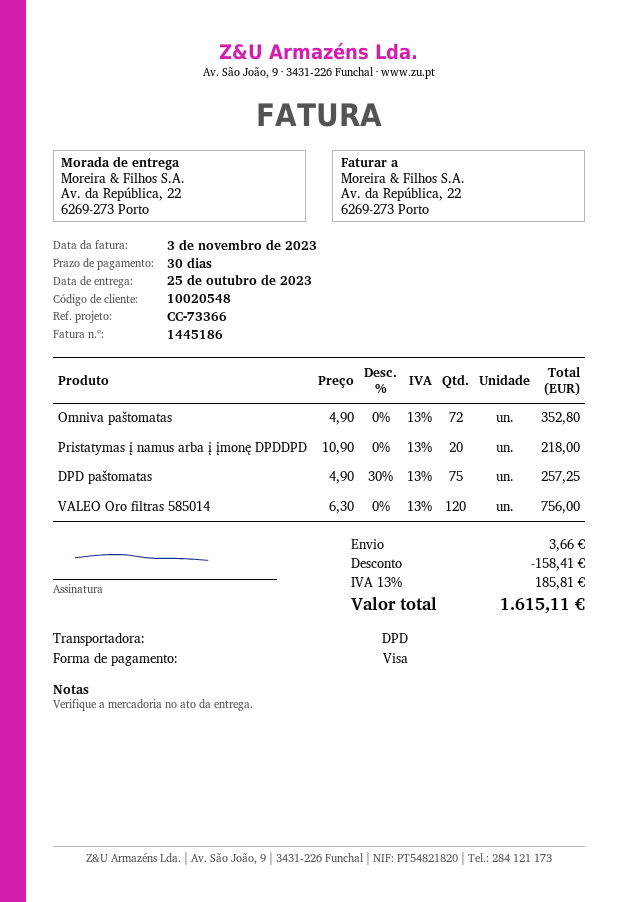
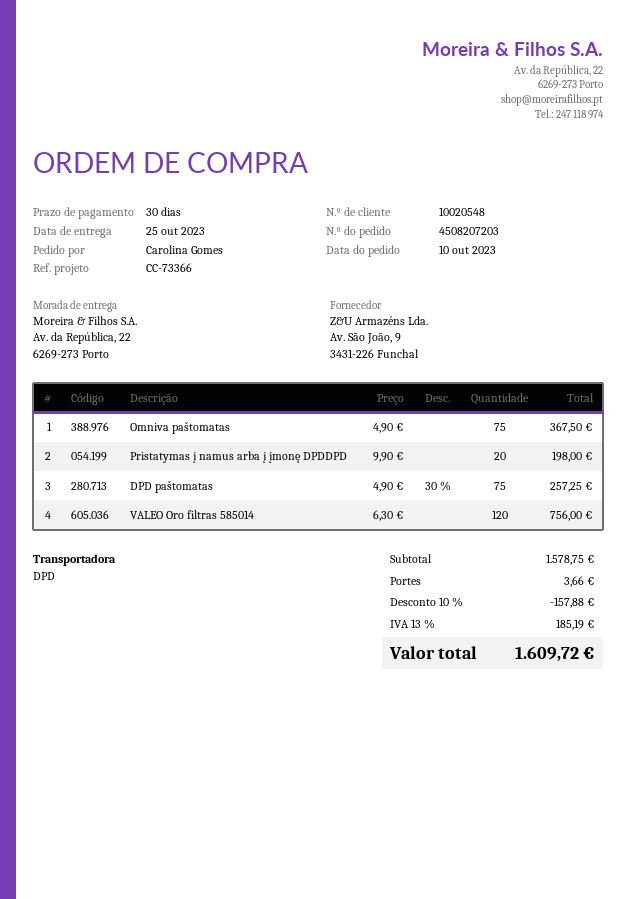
Omniva paštomatas: 72 x 4.90 = 352.80 -> 75 x 4.90 = 367.50
Pristatymas į namus arba į įmonę DPDDPD: 20 x 10.90 = 218.00 -> 20 x 9.90 = 198.00
discount: 158.41 -> 157.88
tax: 13% = 185.81 -> 13% = 185.19
total: 1615.11 -> 1609.72

